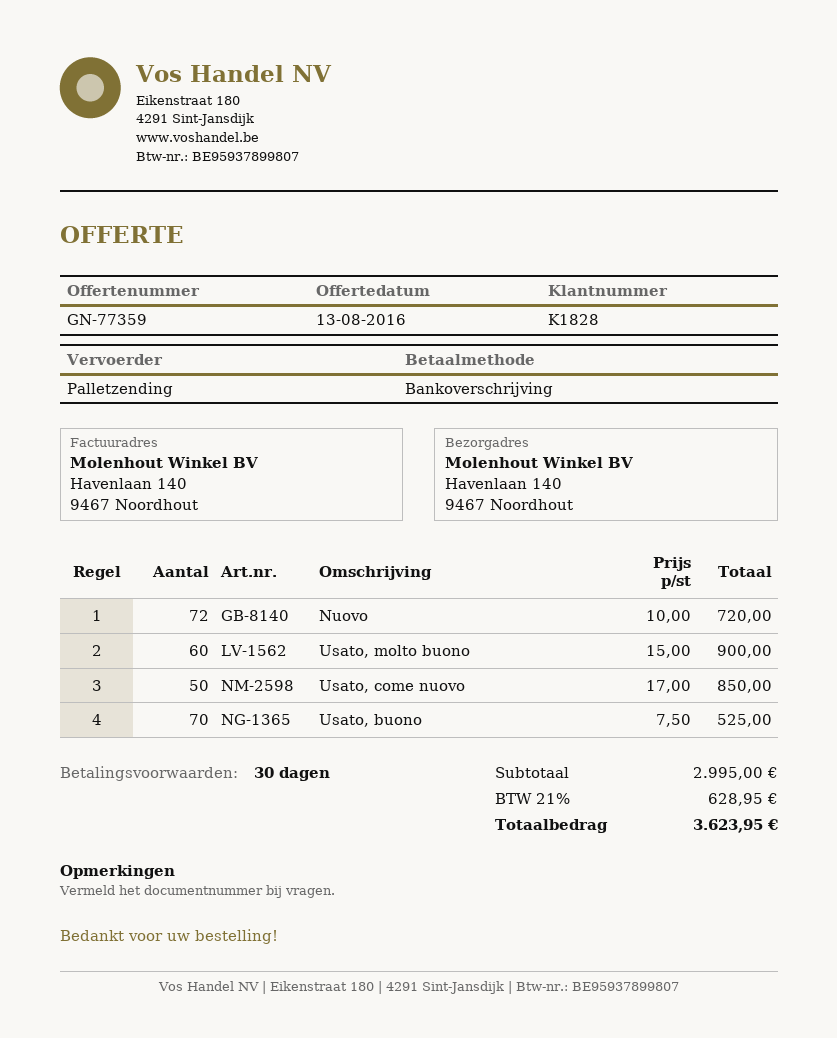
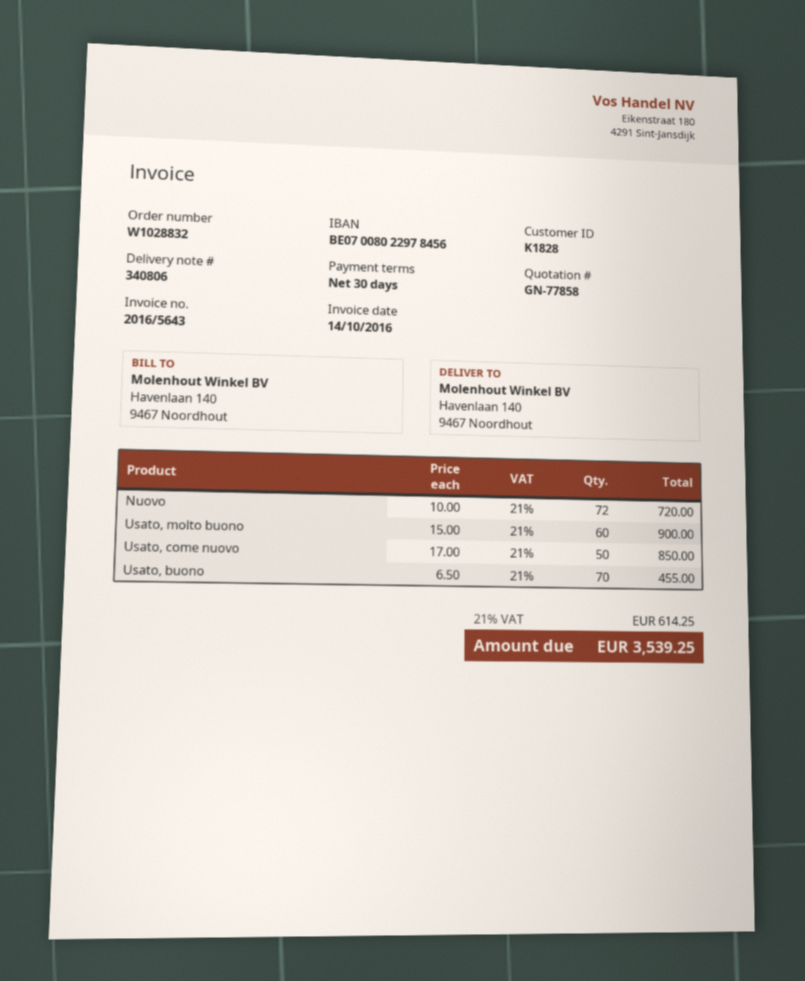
quote number: GN-77359 -> GN-77858
Usato, buono: 70 x 7.50 = 525.00 -> 70 x 6.50 = 455.00
tax: 21% = 628.95 -> 21% = 614.25
total: 3623.95 -> 3539.25

